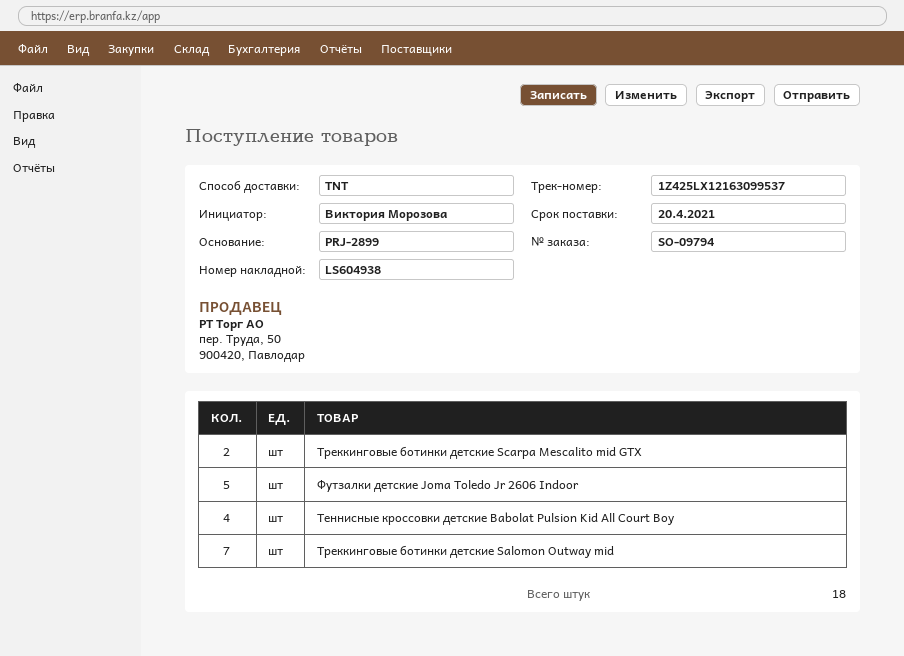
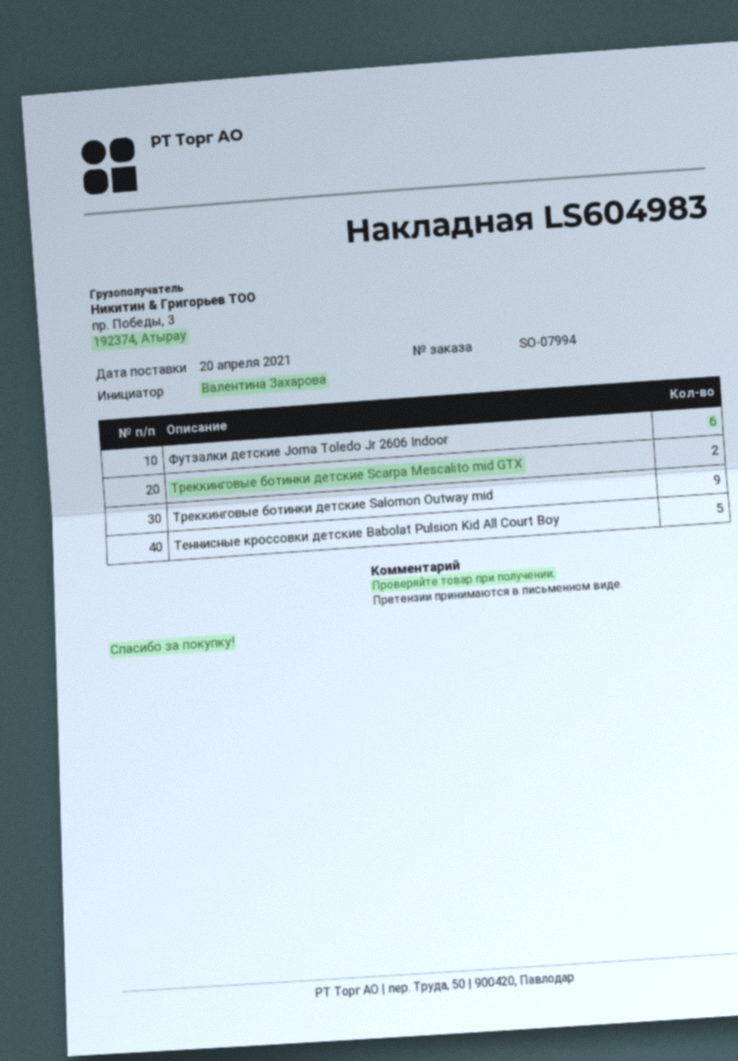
order number: SO-09794 -> SO-07994
delivery note number: LS604938 -> LS604983
ordered by: Виктория Морозова -> Валентина Захарова
Футзалки детские Joma Toledo Jr 2606 Indoor: 5 -> 6
Теннисные кроссовки детские Babolat Pulsion Kid All Court Boy: 4 -> 5
Треккинговые ботинки детские Salomon Outway mid: 7 -> 9

